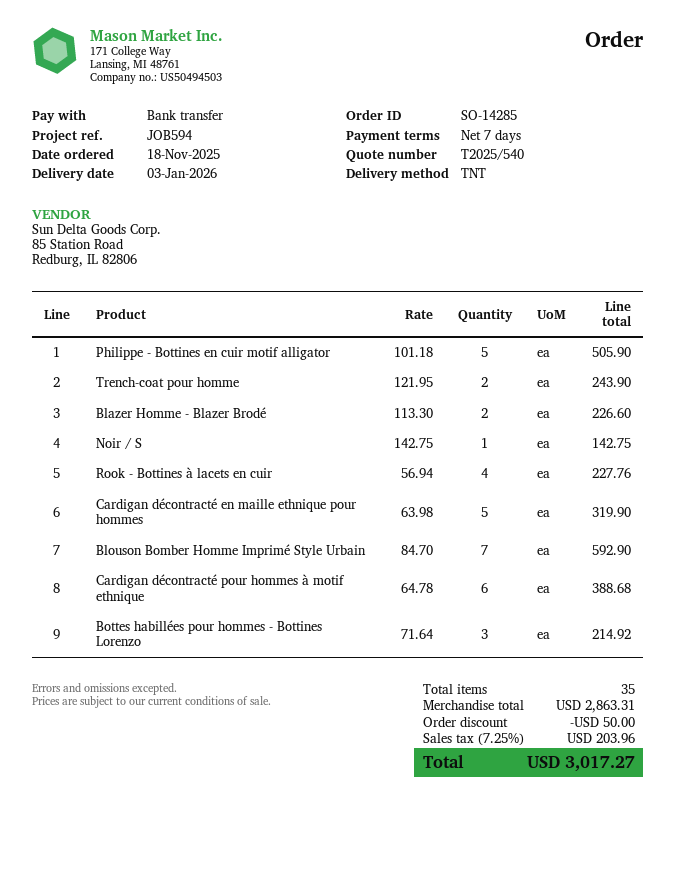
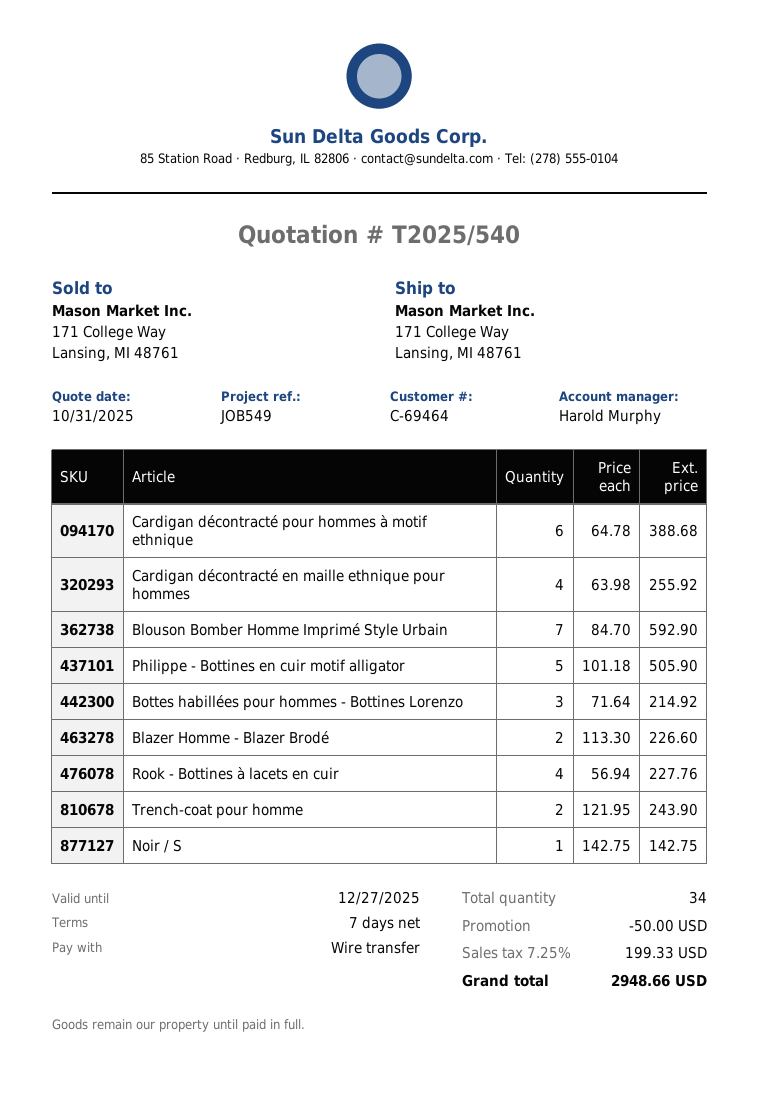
reference: JOB594 -> JOB549
Cardigan décontracté en maille ethnique pour hommes: 5 x 63.98 = 319.90 -> 4 x 63.98 = 255.92
total quantity: 35 -> 34
tax: 7.25% = 203.96 -> 7.25% = 199.33
total: 3017.27 -> 2948.66

